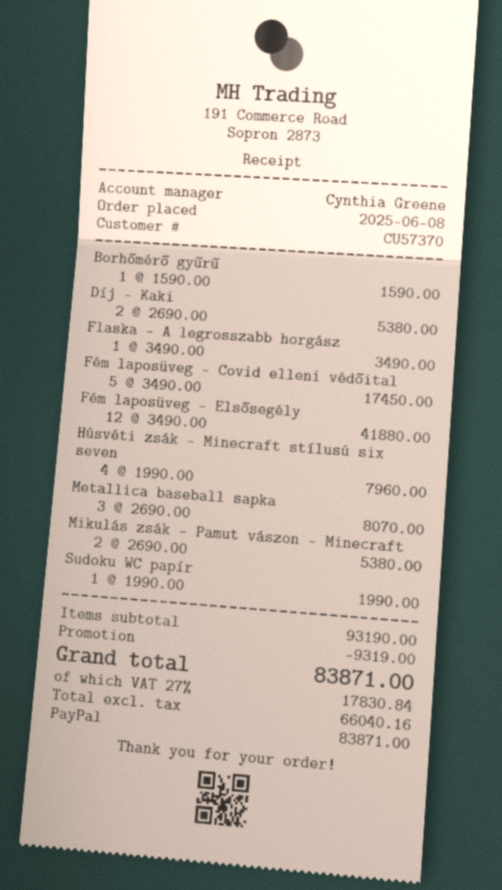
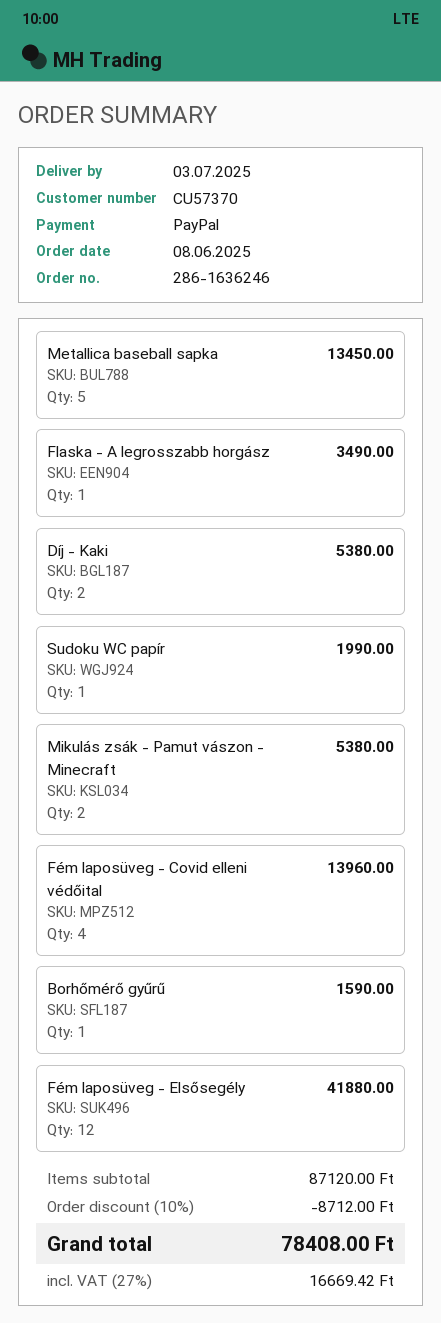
Fém laposüveg - Covid elleni védőital: 5 for 17450.00 -> 4 for 13960.00
Húsvéti zsák - Minecraft stílusú six seven: 4 for 7960.00 -> none
Metallica baseball sapka: 3 for 8070.00 -> 5 for 13450.00
subtotal: 93190.00 -> 87120.00
discount: 9319.00 -> 8712.00
tax: 27% = 17830.84 -> 27% = 16669.42
total: 83871.00 -> 78408.00

